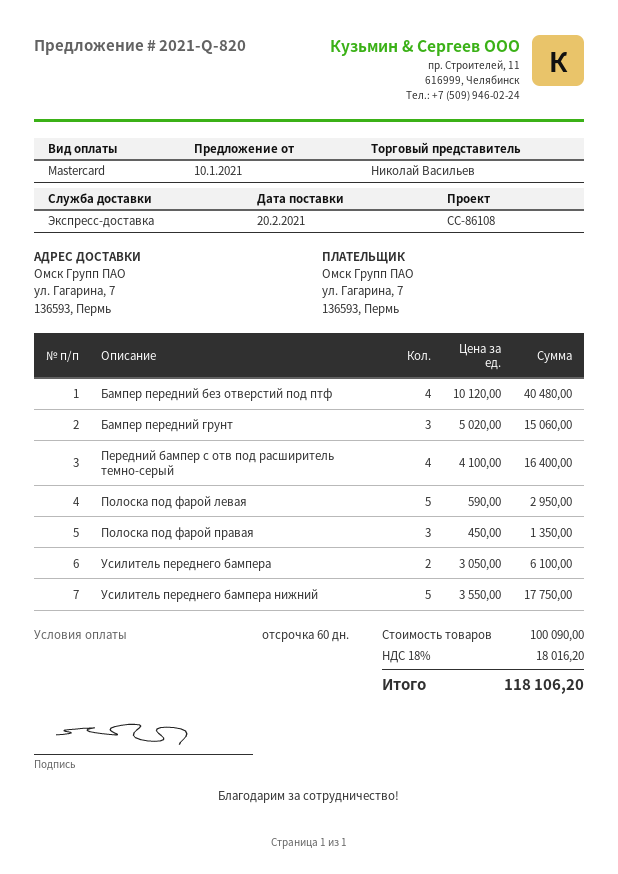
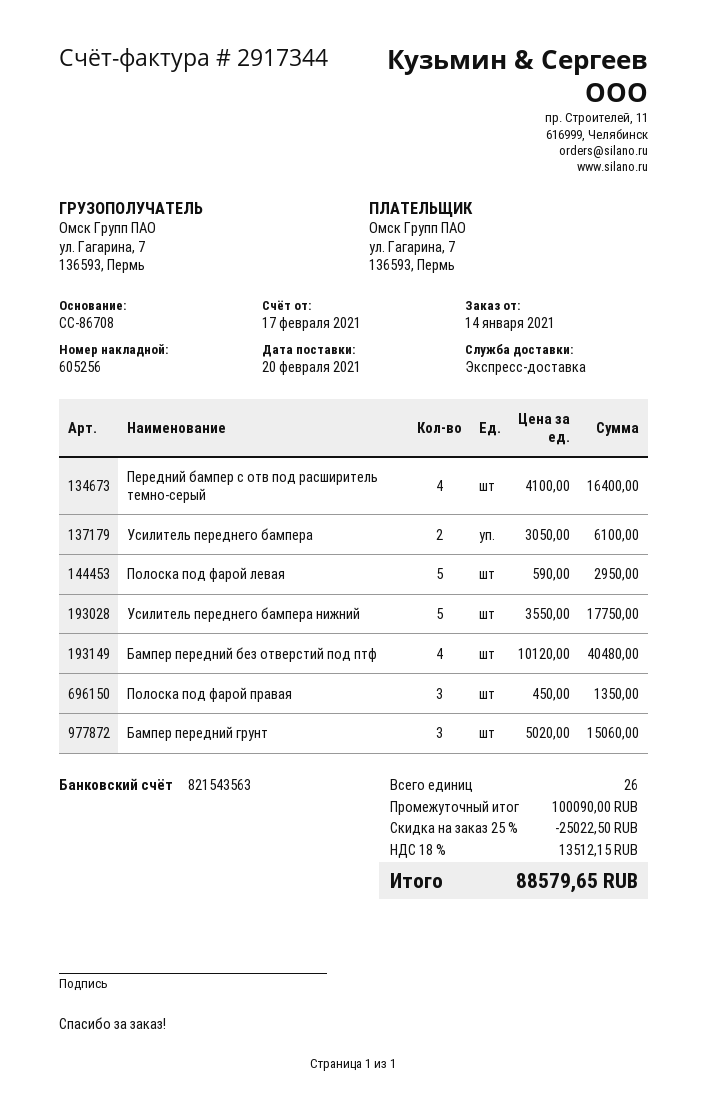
reference: CC-86108 -> CC-86708
discount: none -> 25% = 25022.50
tax: 18% = 18016.20 -> 18% = 13512.15
total: 118106.20 -> 88579.65

